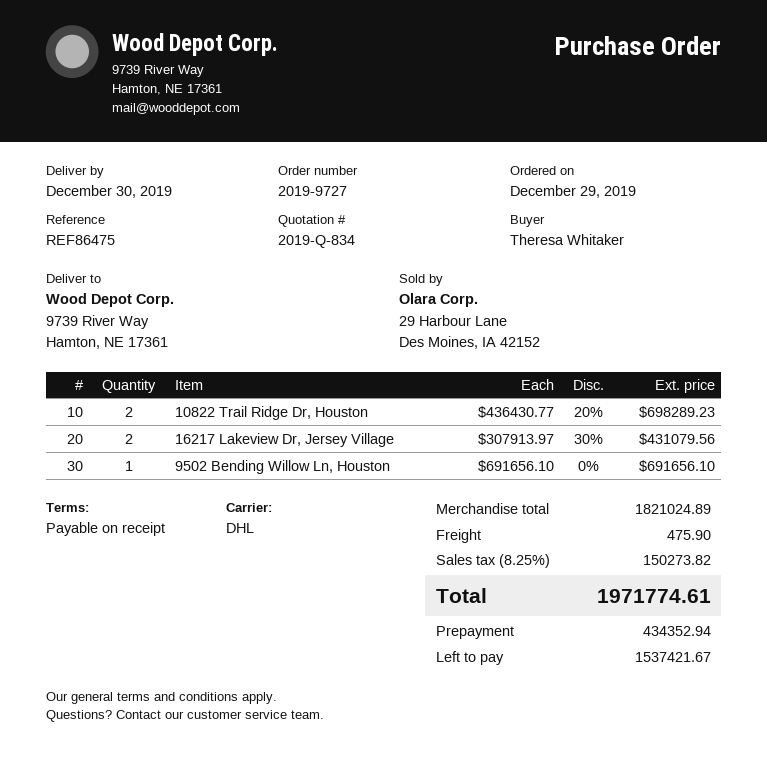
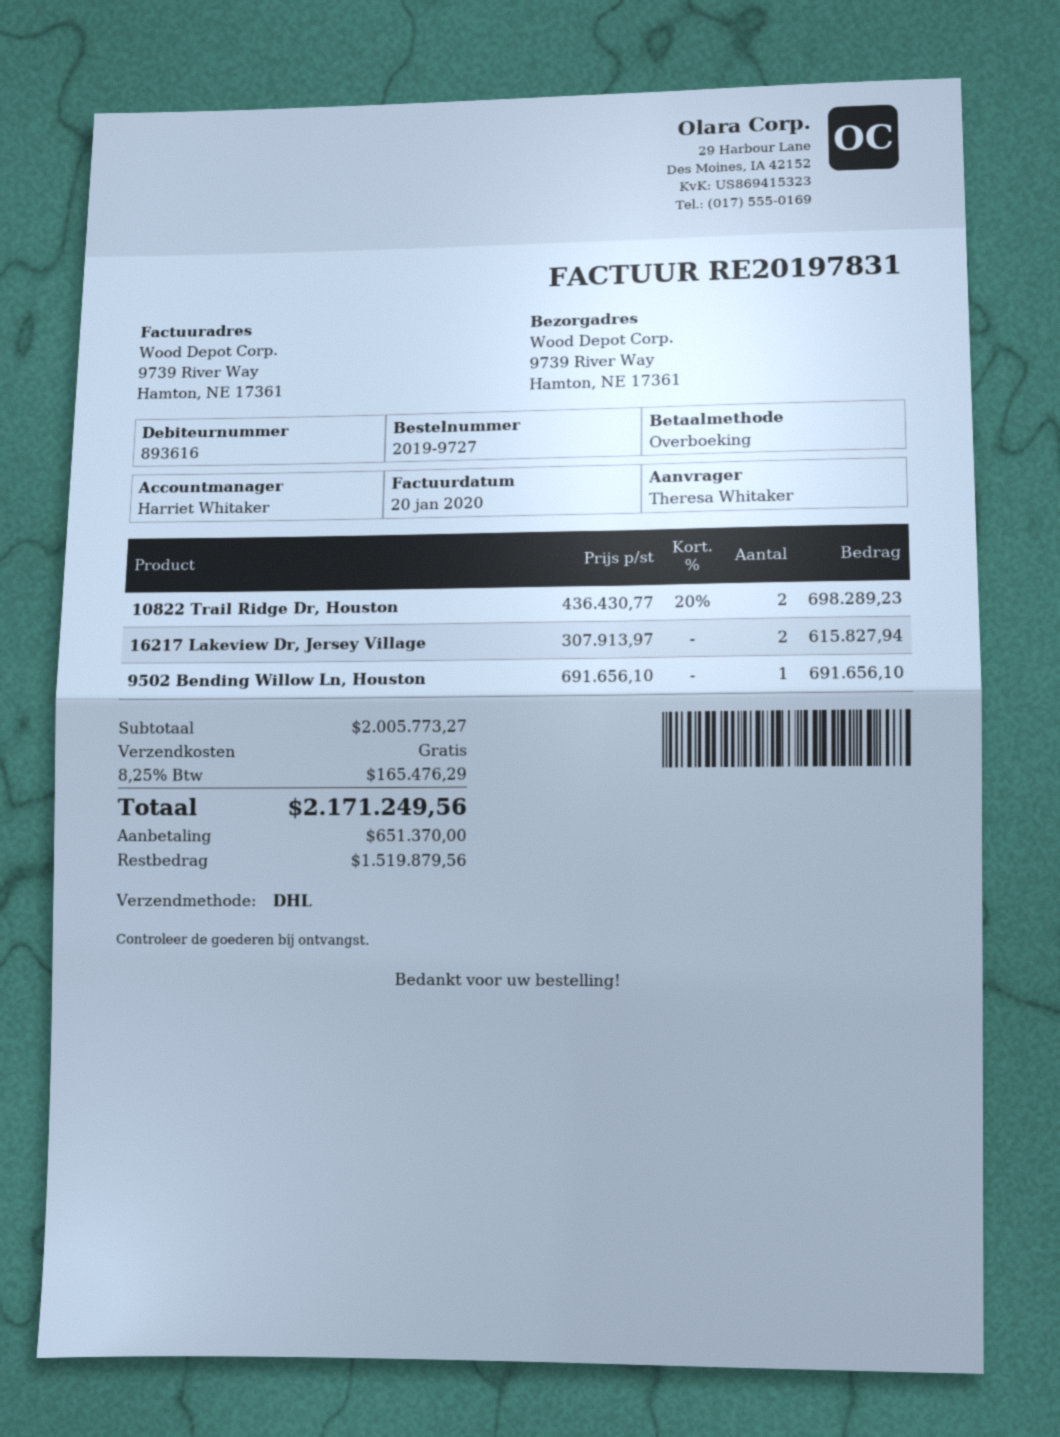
16217 Lakeview Dr, Jersey Village: 2 x 307913.97 - 30% = 431079.56 -> 2 x 307913.97 = 615827.94
subtotal: 1821024.89 -> 2005773.27
shipping: 475.90 -> 0.00
tax: 8.25% = 150273.82 -> 8.25% = 165476.29
total: 1971774.61 -> 2171249.56
deposit: 434352.94 -> 651370.00
balance: 1537421.67 -> 1519879.56

